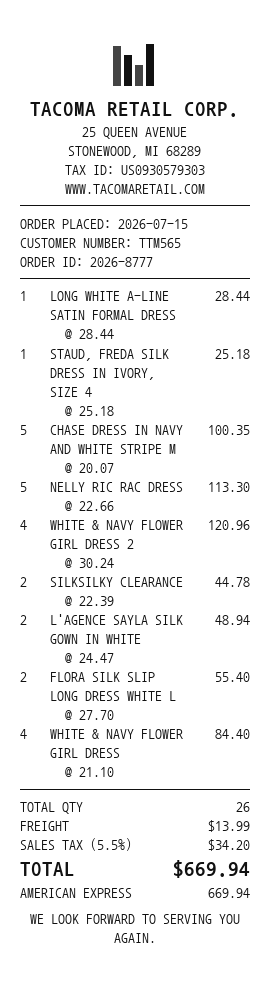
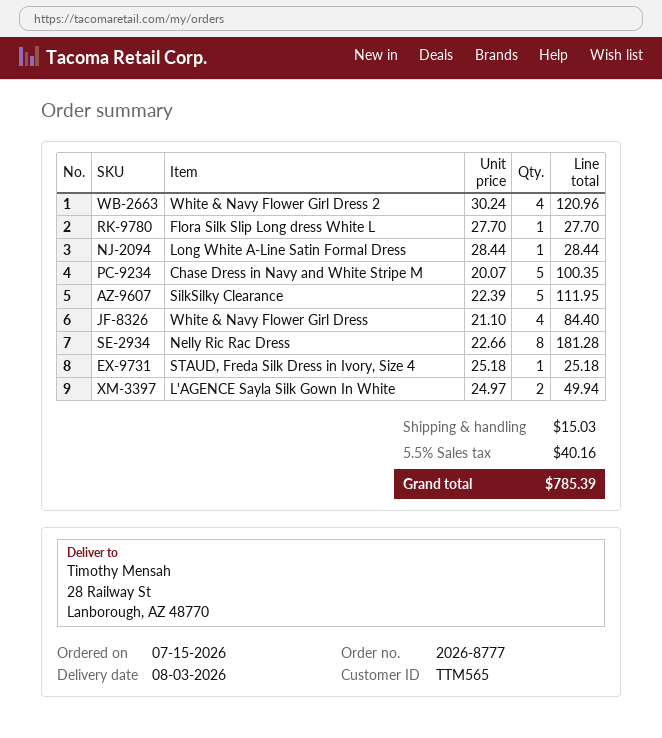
NELLY RIC RAC DRESS: 5 x 22.66 = 113.30 -> 8 x 22.66 = 181.28
SILKSILKY CLEARANCE: 2 x 22.39 = 44.78 -> 5 x 22.39 = 111.95
L'AGENCE SAYLA SILK GOWN IN WHITE: 2 x 24.47 = 48.94 -> 2 x 24.97 = 49.94
FLORA SILK SLIP LONG DRESS WHITE L: 2 x 27.70 = 55.40 -> 1 x 27.70 = 27.70
shipping: 13.99 -> 15.03
tax: 5.5% = 34.20 -> 5.5% = 40.16
total: 669.94 -> 785.39

